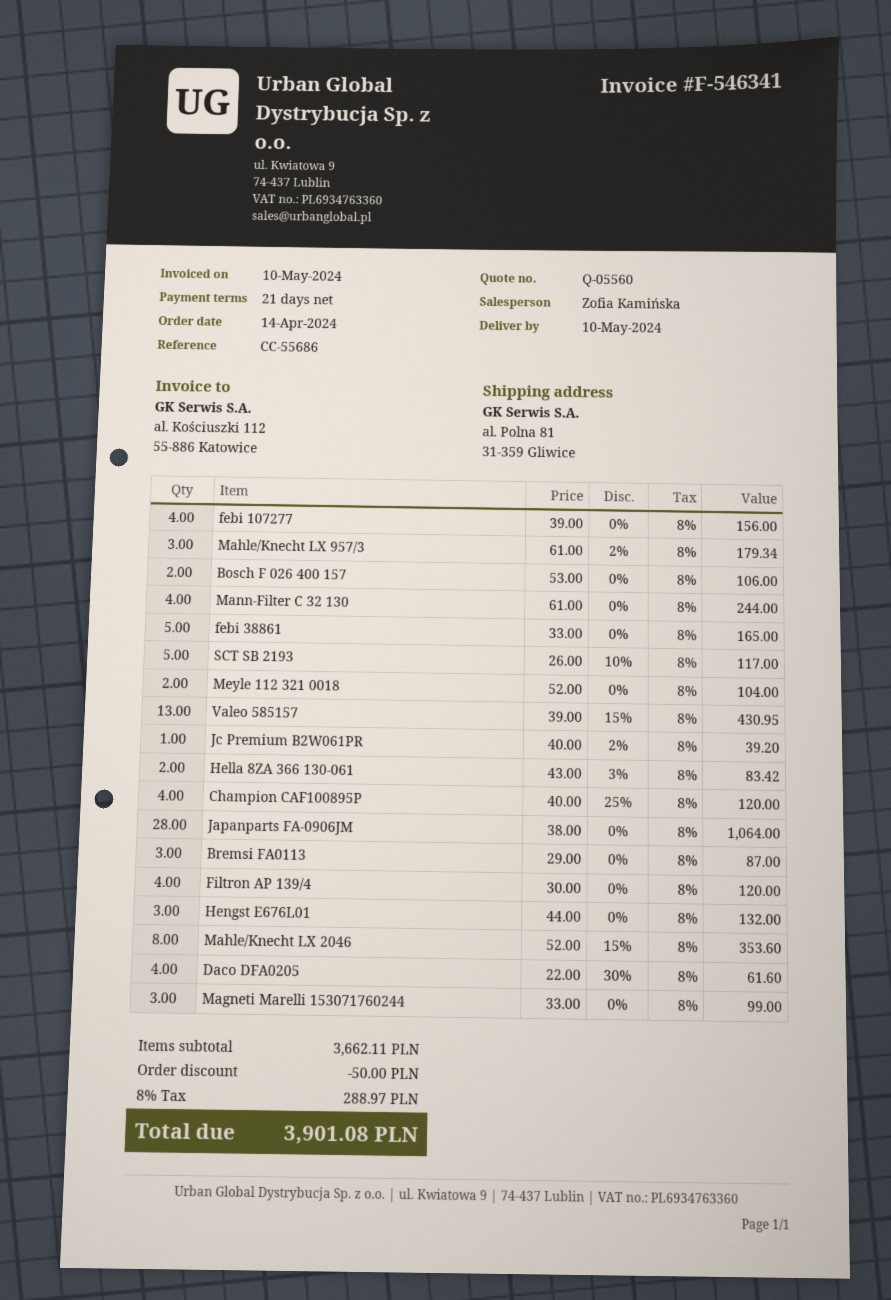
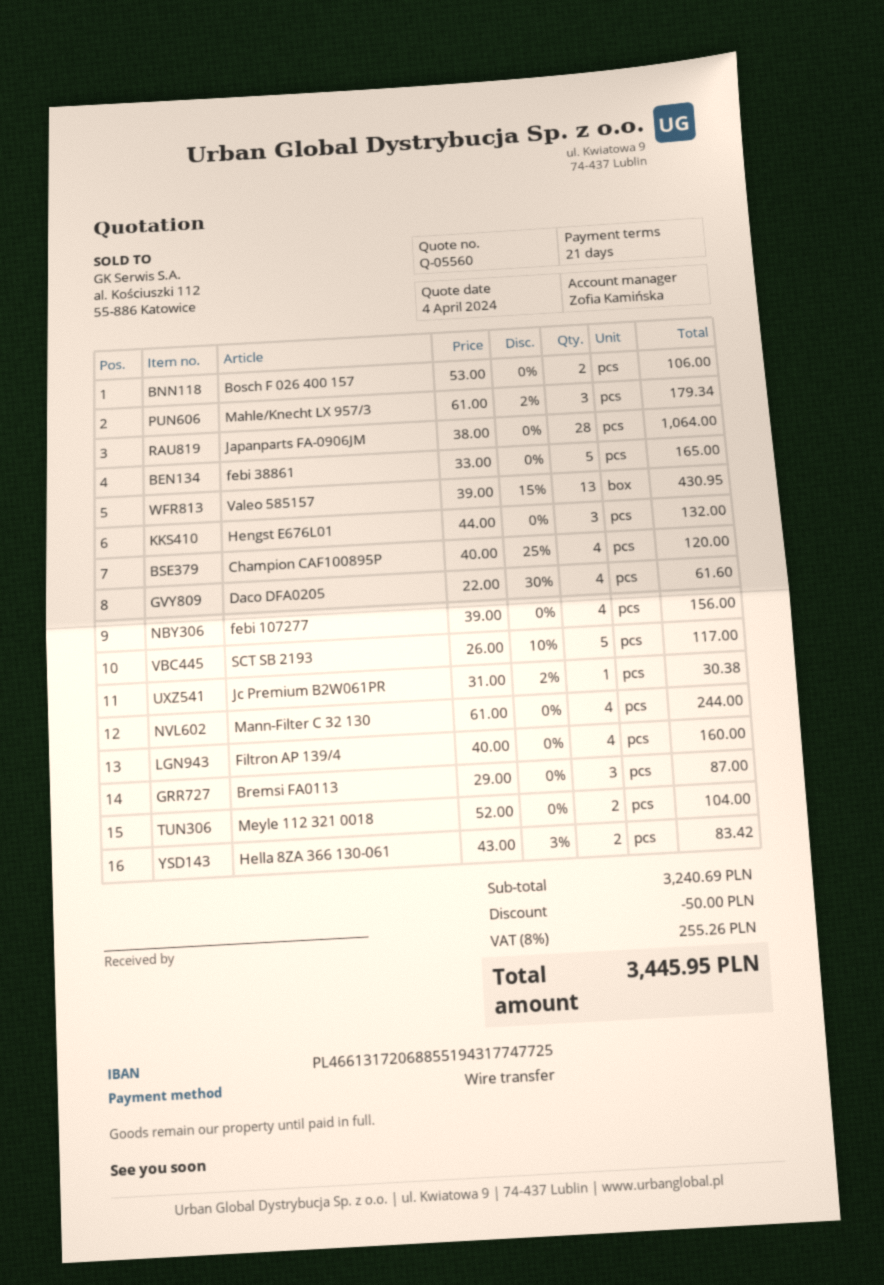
Jc Premium B2W061PR: 1 x 40.00 - 2% = 39.20 -> 1 x 31.00 - 2% = 30.38
Filtron AP 139/4: 4 x 30.00 = 120.00 -> 4 x 40.00 = 160.00
Mahle/Knecht LX 2046: 8 x 52.00 - 15% = 353.60 -> none
Magneti Marelli 153071760244: 3 x 33.00 = 99.00 -> none
subtotal: 3662.11 -> 3240.69
tax: 8% = 288.97 -> 8% = 255.26
total: 3901.08 -> 3445.95

